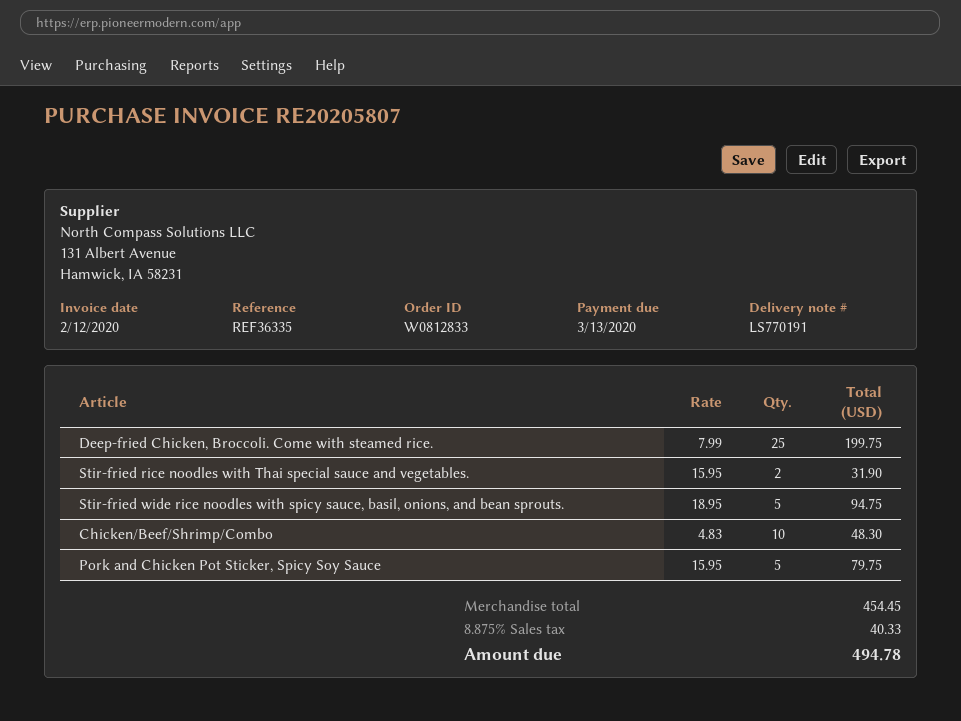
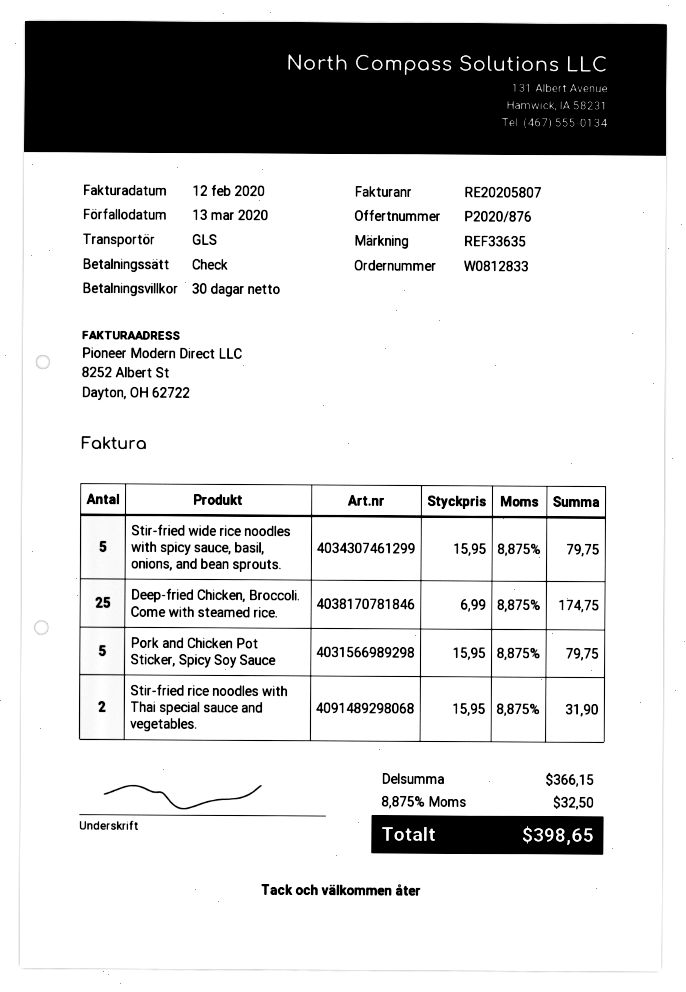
reference: REF36335 -> REF33635
Deep-fried Chicken, Broccoli. Come with steamed rice.: 25 x 7.99 = 199.75 -> 25 x 6.99 = 174.75
Stir-fried wide rice noodles with spicy sauce, basil, onions, and bean sprouts.: 5 x 18.95 = 94.75 -> 5 x 15.95 = 79.75
Chicken/Beef/Shrimp/Combo: 10 x 4.83 = 48.30 -> none
subtotal: 454.45 -> 366.15
tax: 8.875% = 40.33 -> 8.875% = 32.50
total: 494.78 -> 398.65

